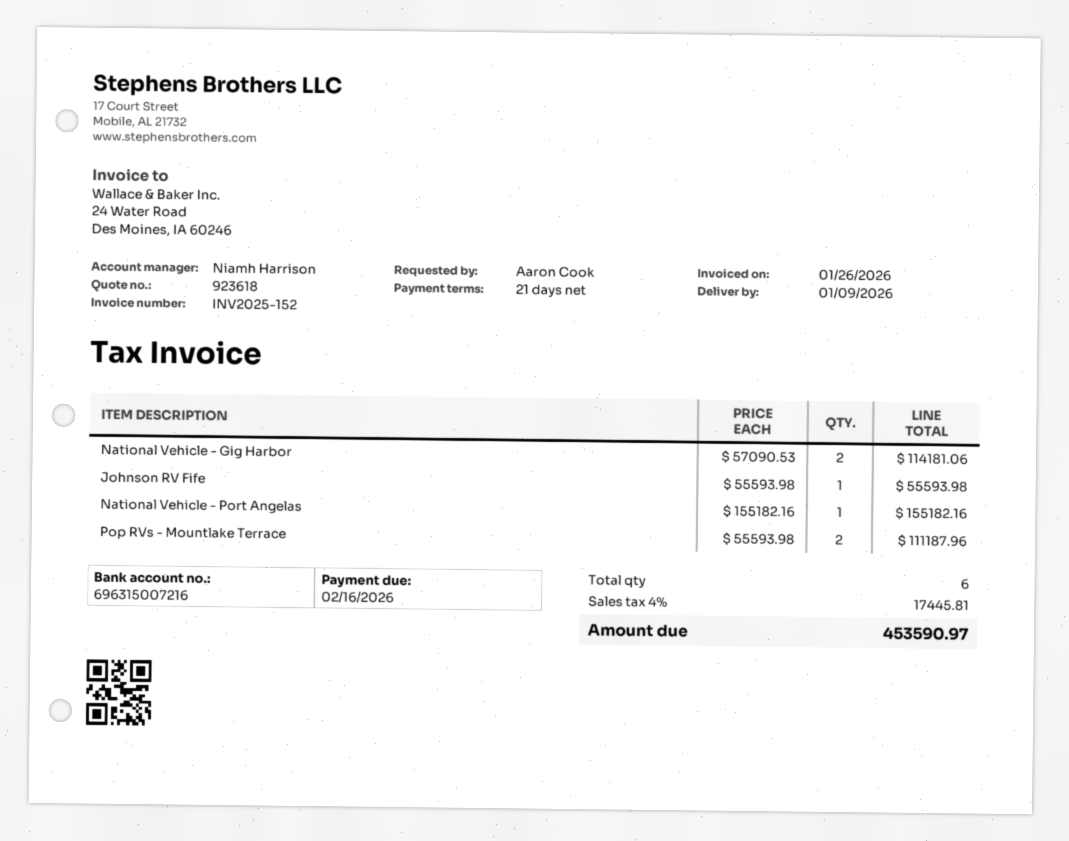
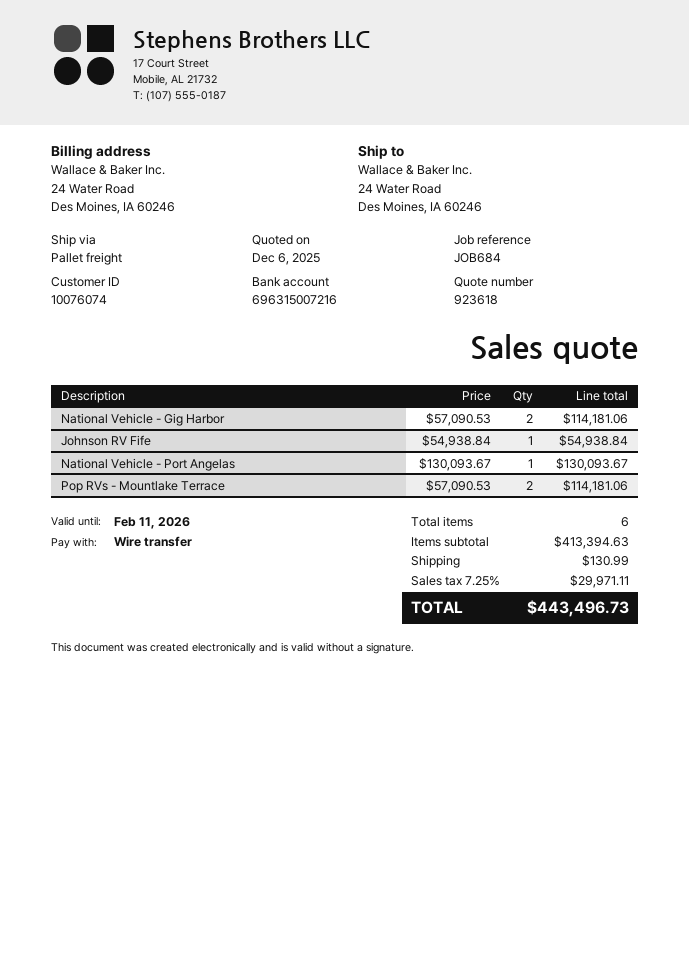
Johnson RV Fife: 1 x 55593.98 = 55593.98 -> 1 x 54938.84 = 54938.84
National Vehicle - Port Angelas: 1 x 155182.16 = 155182.16 -> 1 x 130093.67 = 130093.67
Pop RVs - Mountlake Terrace: 2 x 55593.98 = 111187.96 -> 2 x 57090.53 = 114181.06
shipping: none -> 130.99
tax: 4% = 17445.81 -> 7.25% = 29971.11
total: 453590.97 -> 443496.73

